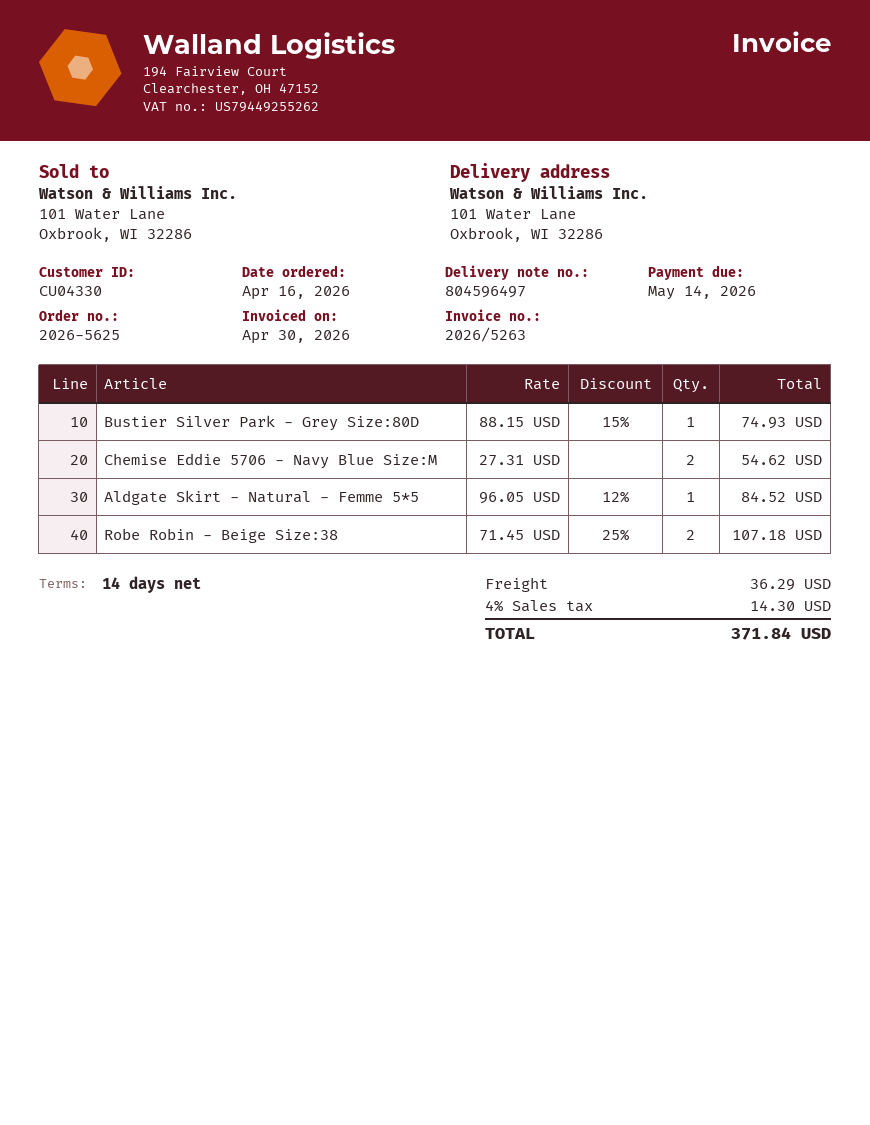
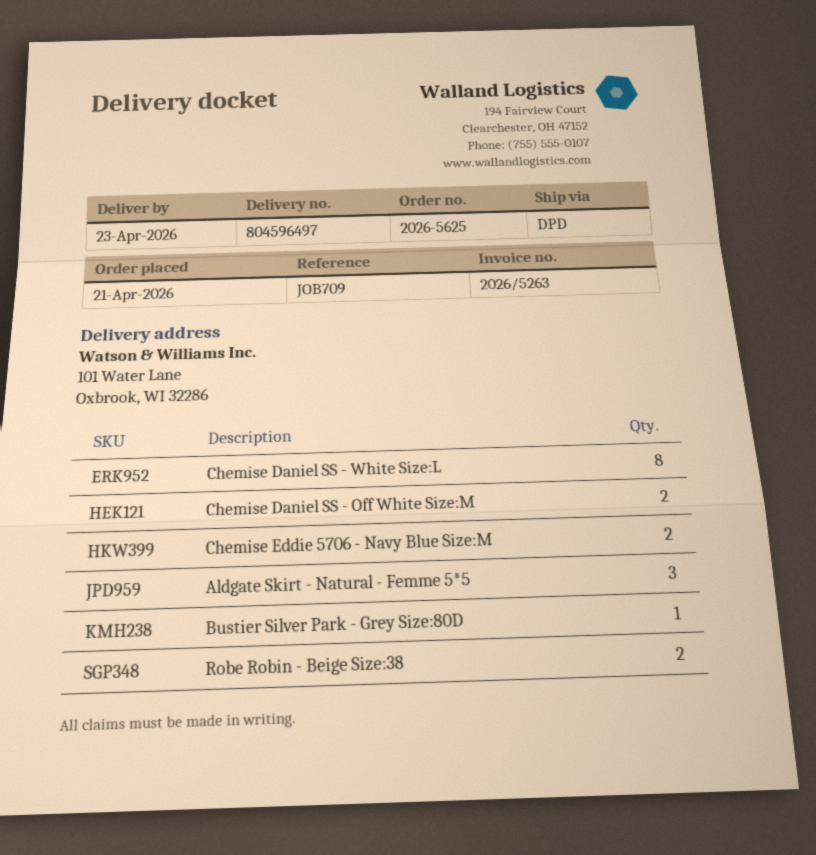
order date: 2026-04-16 -> 2026-04-21
Aldgate Skirt - Natural - Femme 5*5: 1 -> 3
Chemise Daniel SS - White Size:L: none -> 8
Chemise Daniel SS - Off White Size:M: none -> 2

